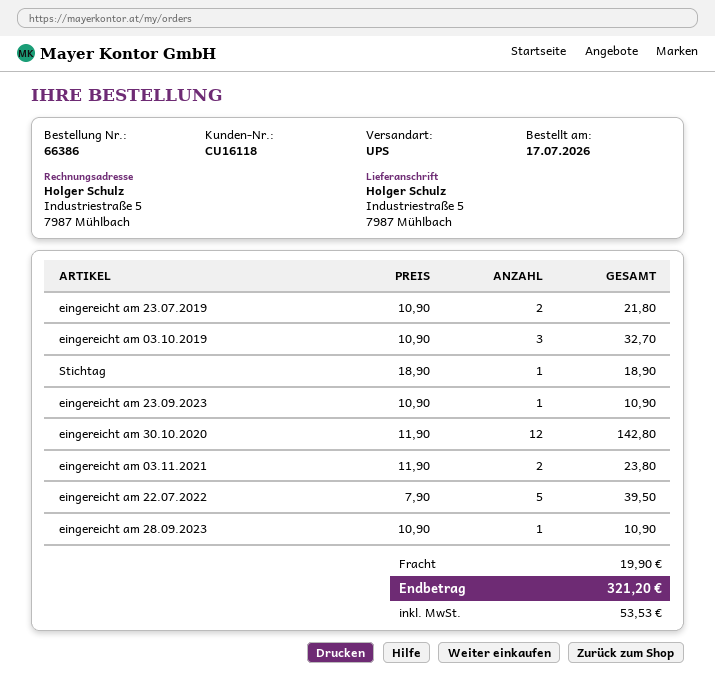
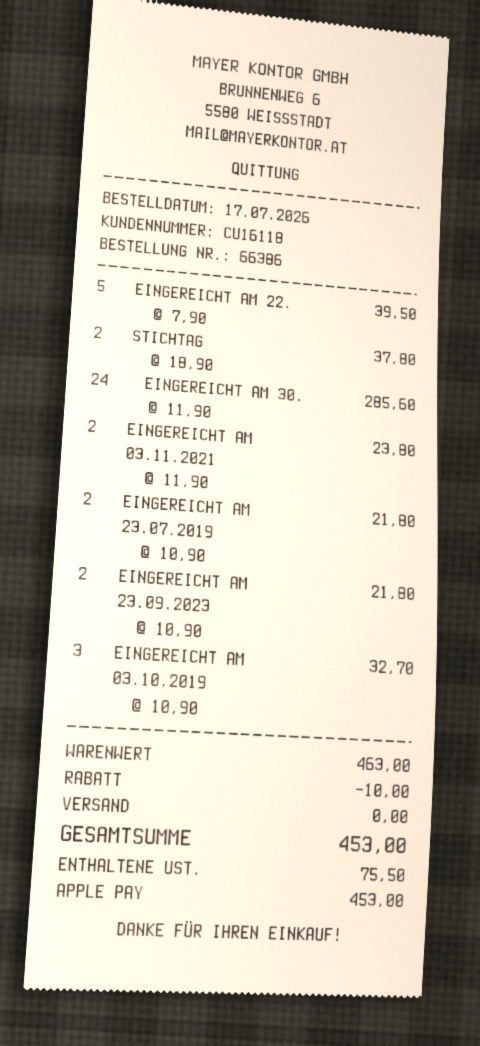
Stichtag: 1 x 18.90 = 18.90 -> 2 x 18.90 = 37.80
eingereicht am 23.09.2023: 1 x 10.90 = 10.90 -> 2 x 10.90 = 21.80
eingereicht am 30.10.2020: 12 x 11.90 = 142.80 -> 24 x 11.90 = 285.60
eingereicht am 28.09.2023: 1 x 10.90 = 10.90 -> none
discount: none -> 10.00
shipping: 19.90 -> 0.00
tax: 53.53 -> 75.50
total: 321.20 -> 453.00

